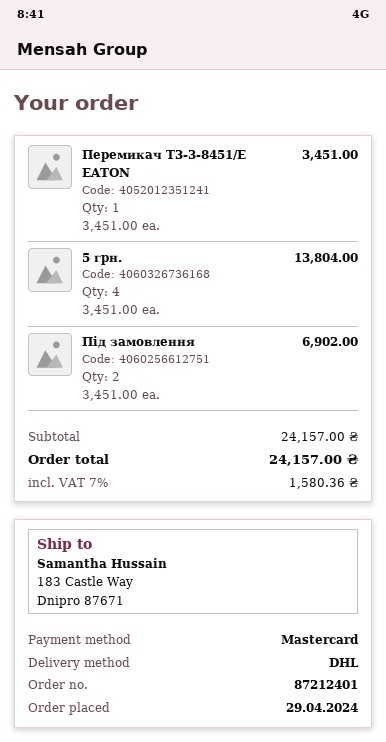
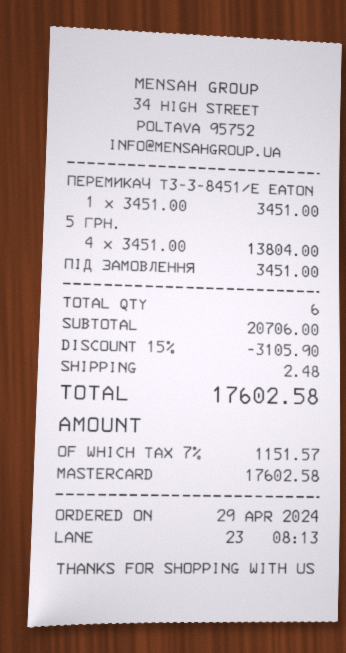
Під замовлення: 2 x 3451.00 = 6902.00 -> 1 x 3451.00 = 3451.00
subtotal: 24157.00 -> 20706.00
discount: none -> 15% = 3105.90
shipping: none -> 2.48
tax: 7% = 1580.36 -> 7% = 1151.57
total: 24157.00 -> 17602.58

